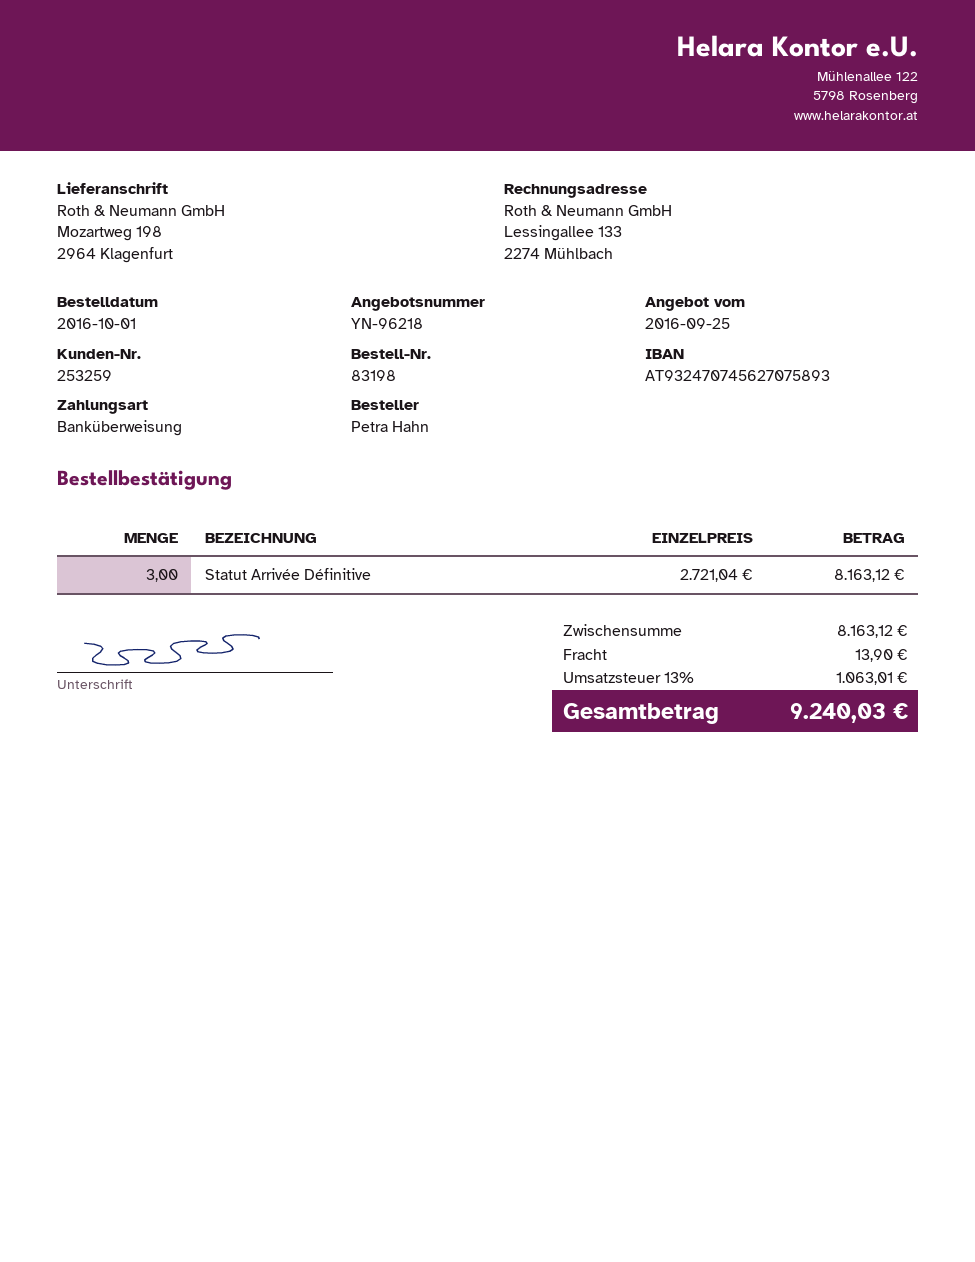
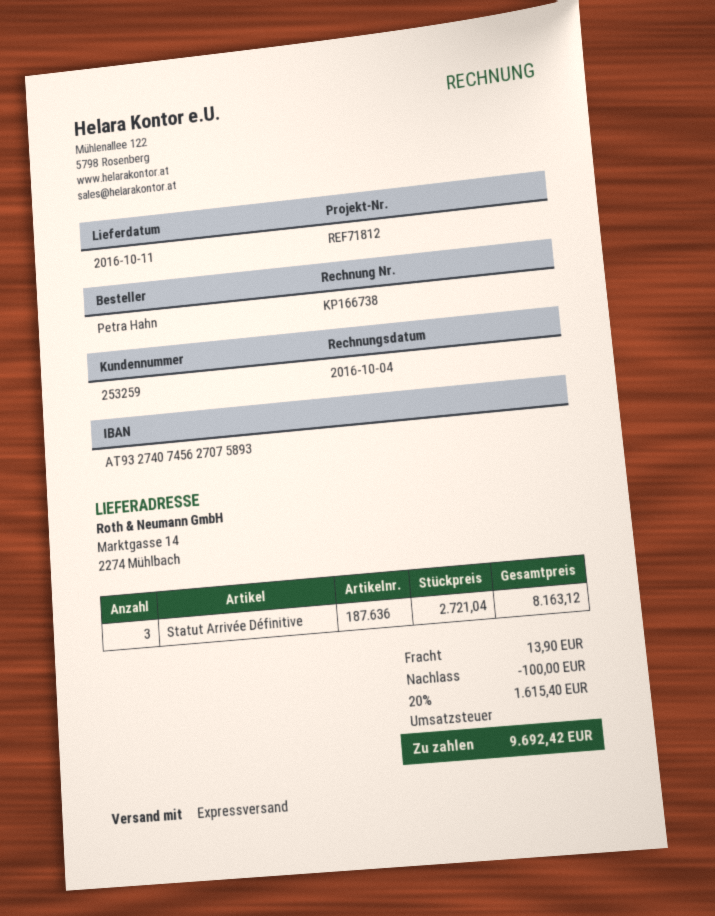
bank account: AT932470745627075893 -> AT932740745627075893
ship to: Mozartweg 198, 2964 Klagenfurt -> Marktgasse 14, 2274 Mühlbach
discount: none -> 100.00
tax: 13% = 1063.01 -> 20% = 1615.40
total: 9240.03 -> 9692.42

